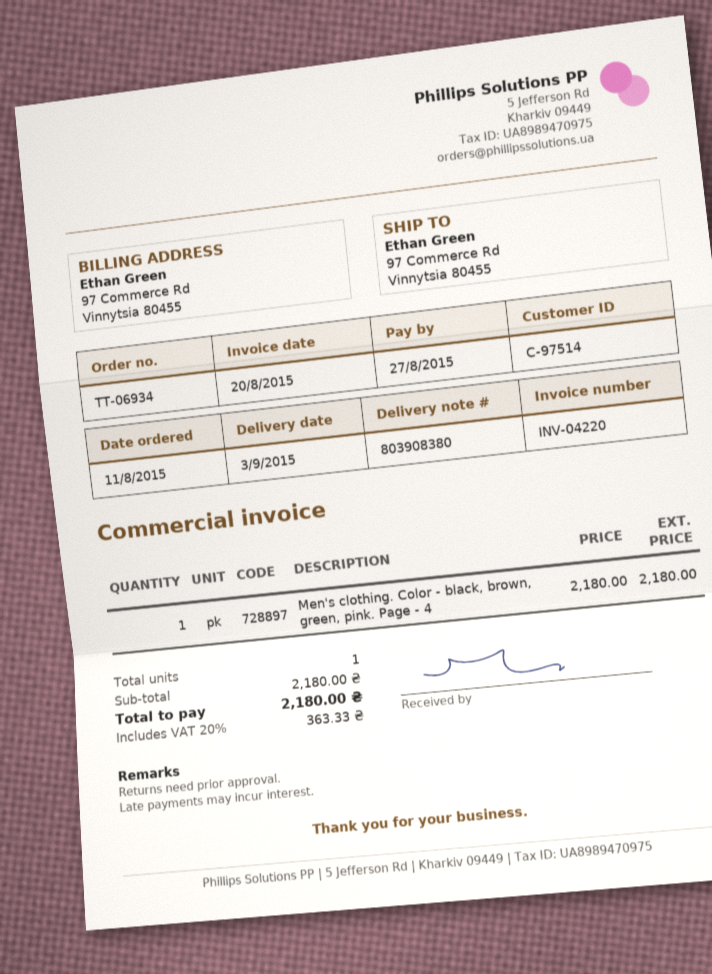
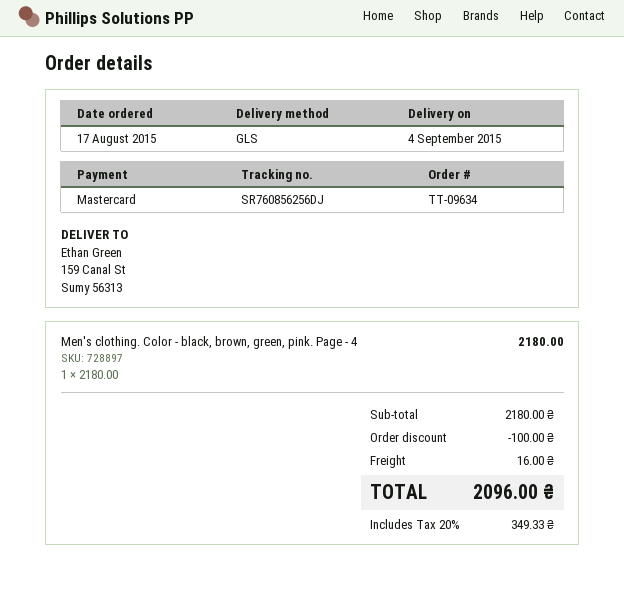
order number: TT-06934 -> TT-09634
order date: 2015-08-11 -> 2015-08-17
delivery date: 2015-09-03 -> 2015-09-04
ship to: 97 Commerce Rd, Vinnytsia 80455 -> 159 Canal St, Sumy 56313
discount: none -> 100.00
shipping: none -> 16.00
tax: 20% = 363.33 -> 20% = 349.33
total: 2180.00 -> 2096.00

